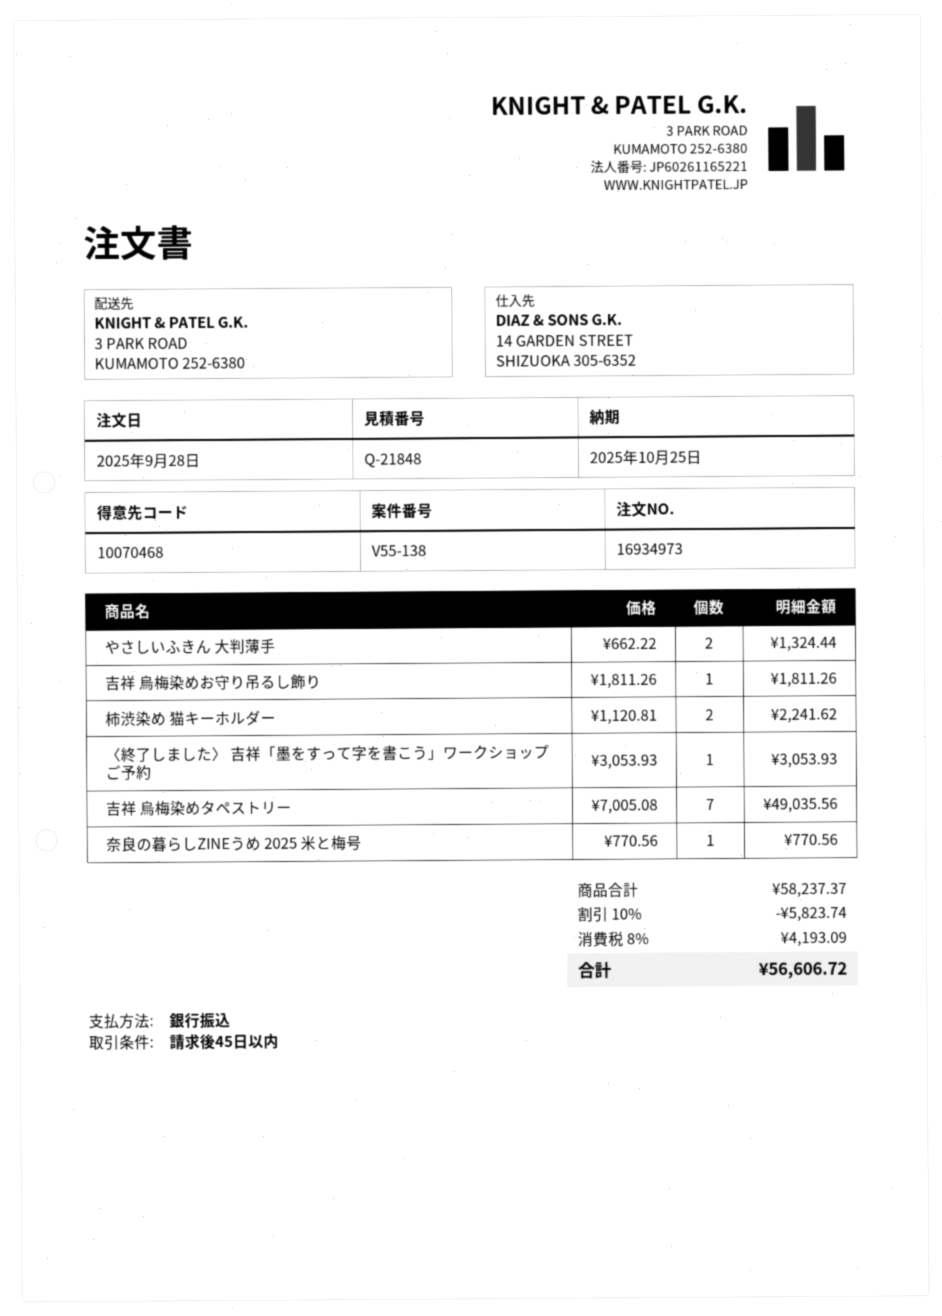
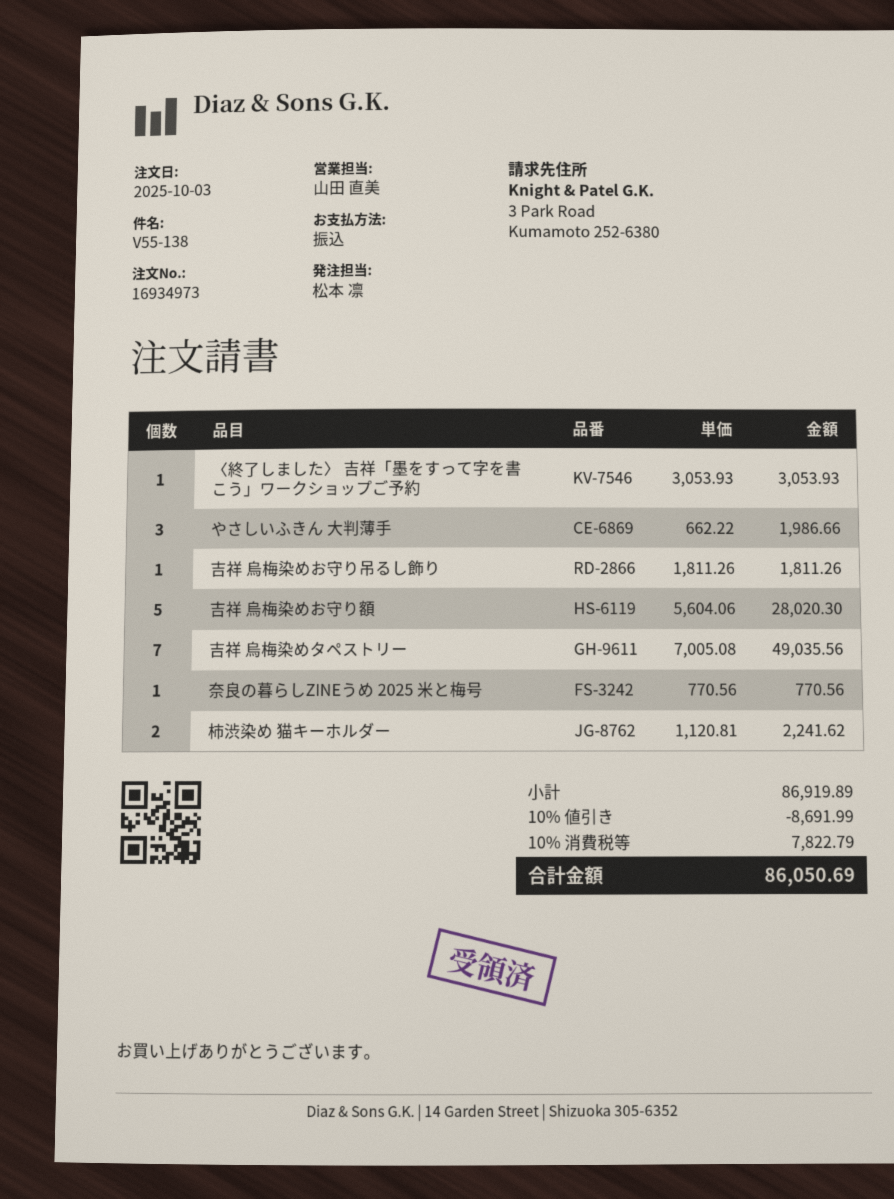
order date: 2025-09-28 -> 2025-10-03
やさしいふきん 大判薄手: 2 x 662.22 = 1324.44 -> 3 x 662.22 = 1986.66
吉祥 烏梅染めお守り額: none -> 5 x 5604.06 = 28020.30
subtotal: 58237.37 -> 86919.89
discount: 10% = 5823.74 -> 10% = 8691.99
tax: 8% = 4193.09 -> 10% = 7822.79
total: 56606.72 -> 86050.69

